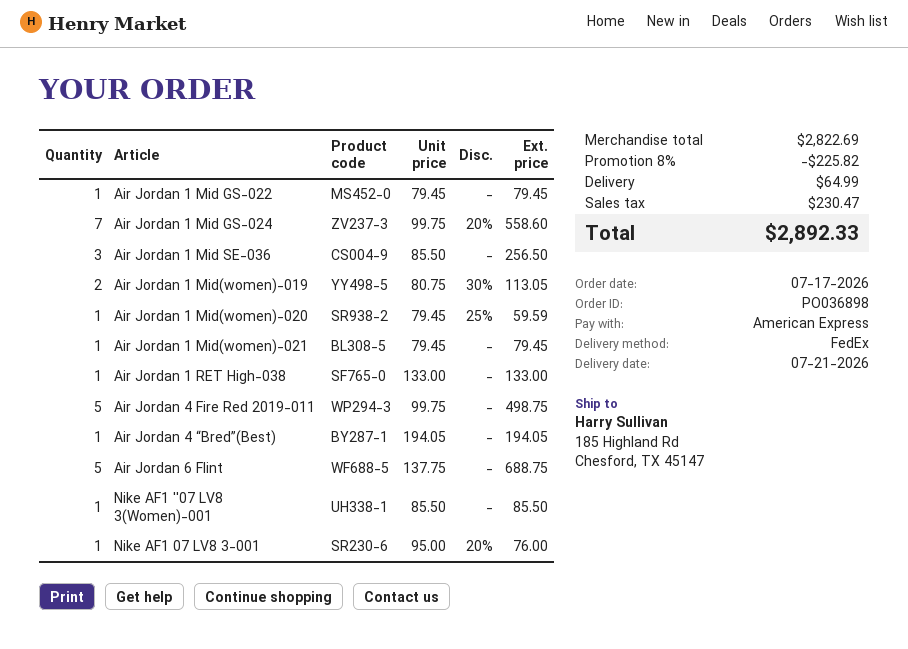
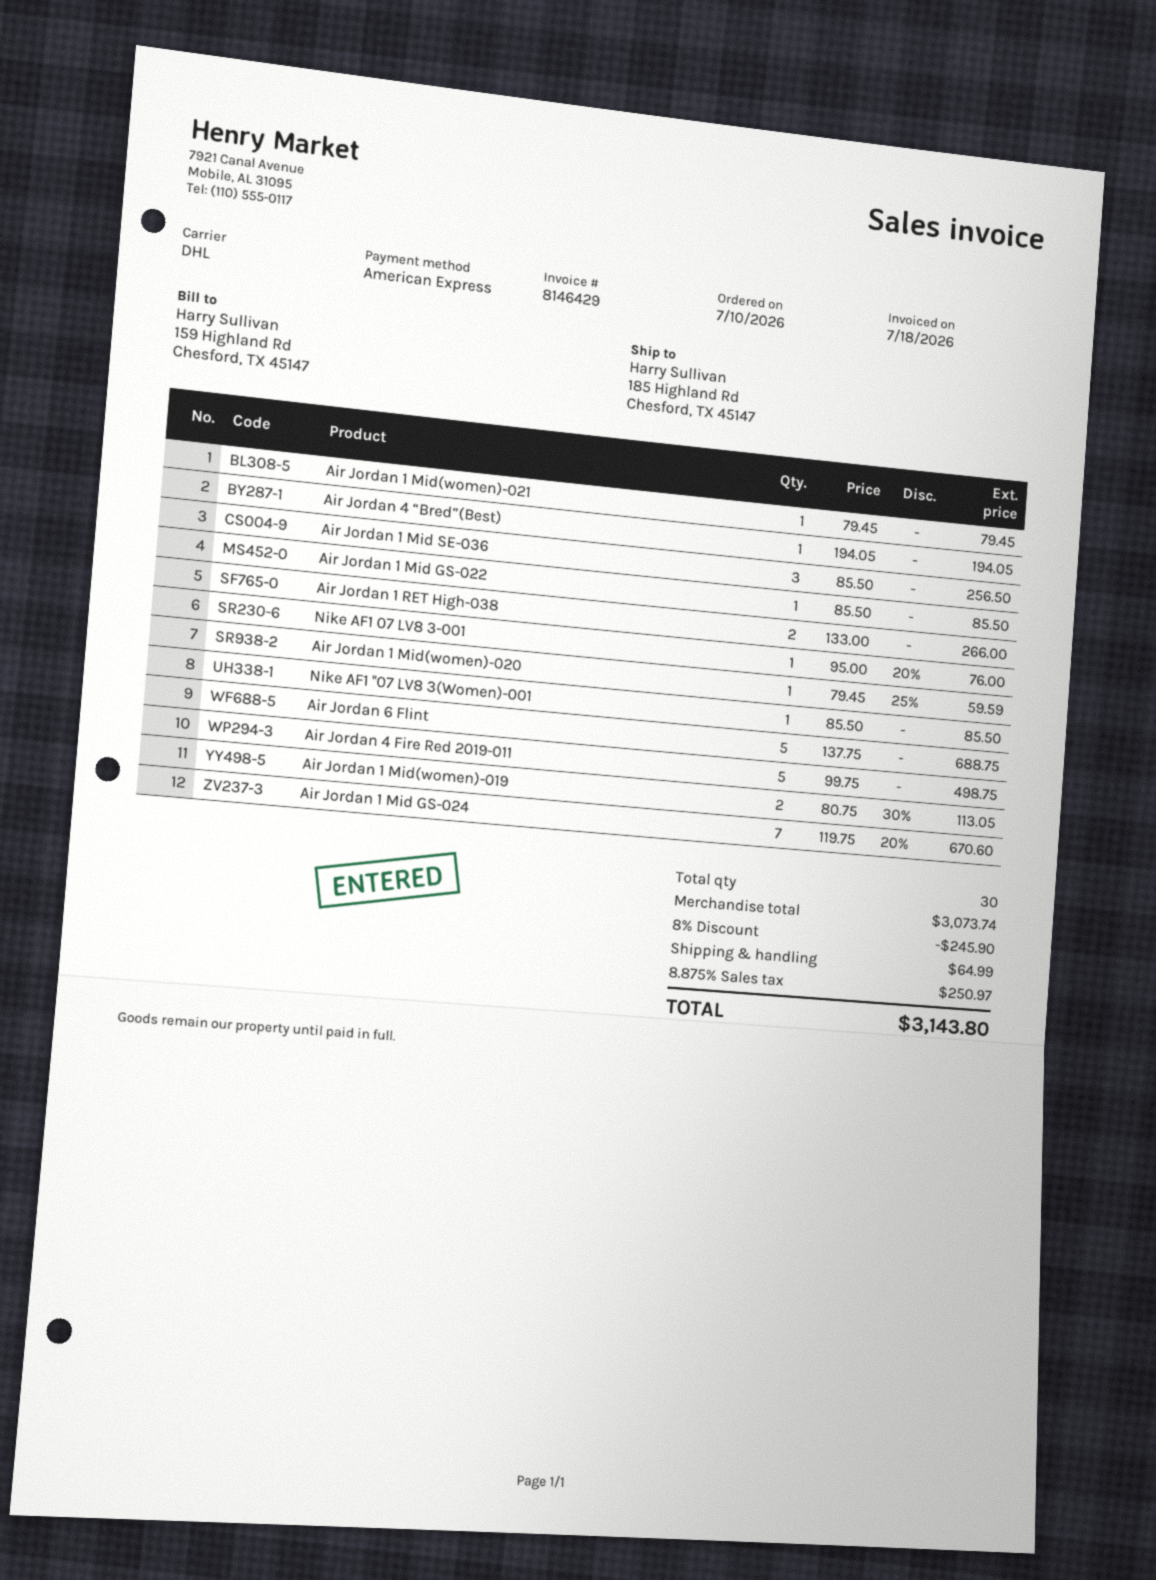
order date: 2026-07-17 -> 2026-07-10
shipping method: FedEx -> DHL
Air Jordan 1 Mid GS-022: 1 x 79.45 = 79.45 -> 1 x 85.50 = 85.50
Air Jordan 1 Mid GS-024: 7 x 99.75 - 20% = 558.60 -> 7 x 119.75 - 20% = 670.60
Air Jordan 1 RET High-038: 1 x 133.00 = 133.00 -> 2 x 133.00 = 266.00
subtotal: 2822.69 -> 3073.74
discount: 8% = 225.82 -> 8% = 245.90
tax: 230.47 -> 250.97
total: 2892.33 -> 3143.80

